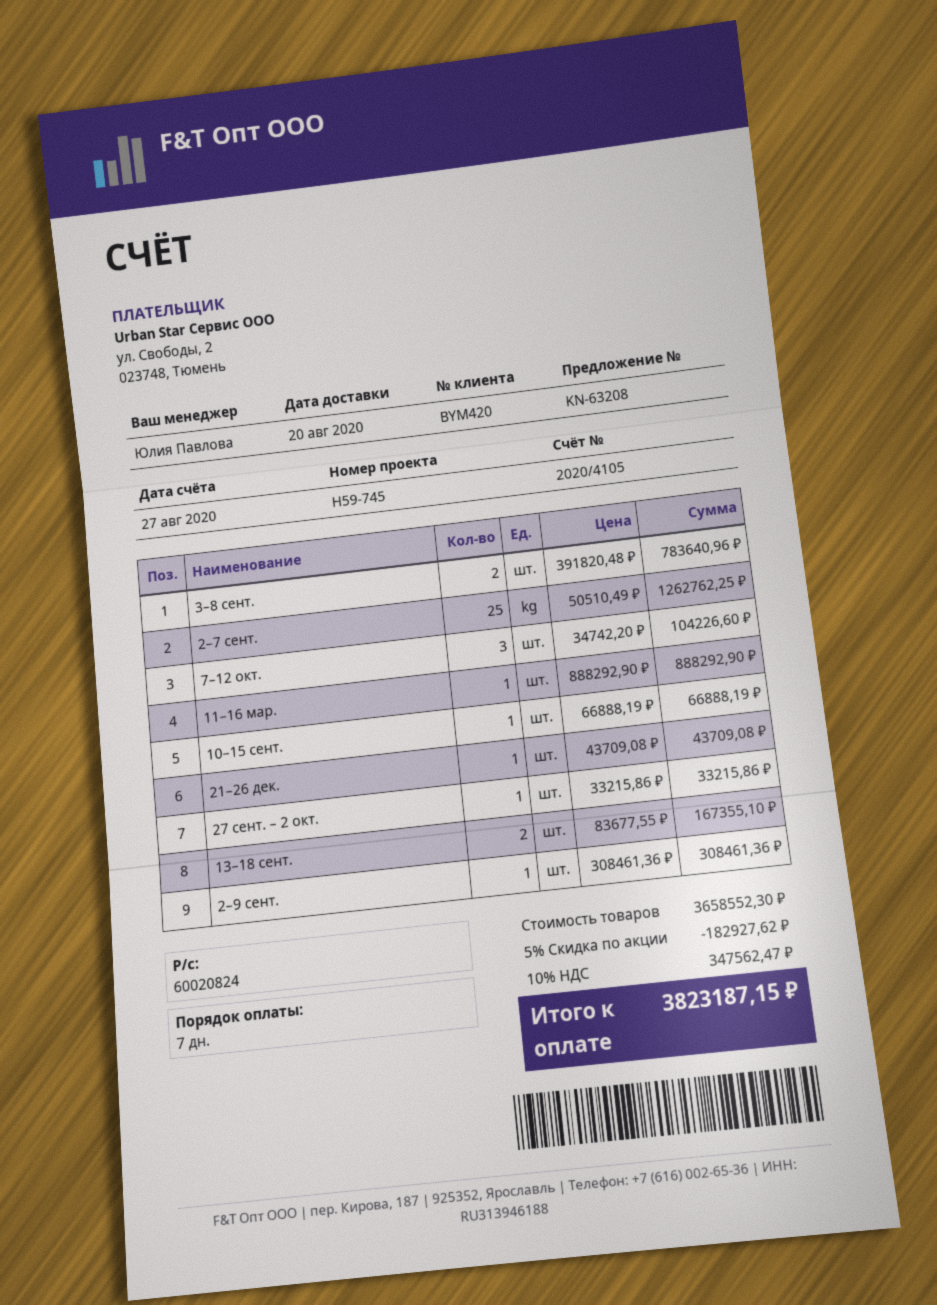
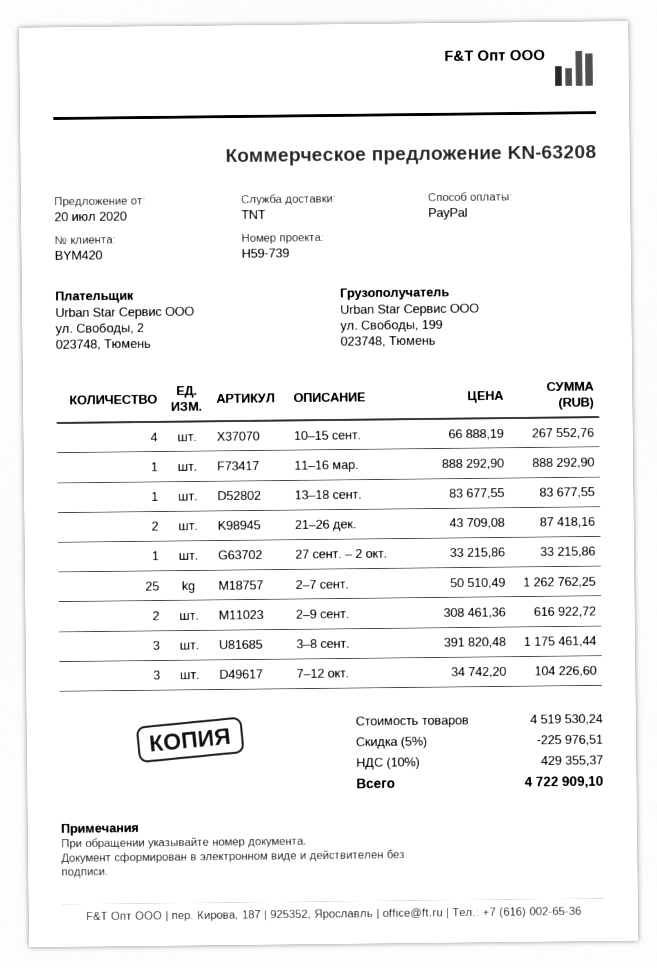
reference: H59-745 -> H59-739
3–8 сент.: 2 x 391820.48 = 783640.96 -> 3 x 391820.48 = 1175461.44
10–15 сент.: 1 x 66888.19 = 66888.19 -> 4 x 66888.19 = 267552.76
21–26 дек.: 1 x 43709.08 = 43709.08 -> 2 x 43709.08 = 87418.16
13–18 сент.: 2 x 83677.55 = 167355.10 -> 1 x 83677.55 = 83677.55
2–9 сент.: 1 x 308461.36 = 308461.36 -> 2 x 308461.36 = 616922.72
subtotal: 3658552.30 -> 4519530.24
discount: 5% = 182927.62 -> 5% = 225976.51
tax: 10% = 347562.47 -> 10% = 429355.37
total: 3823187.15 -> 4722909.10

